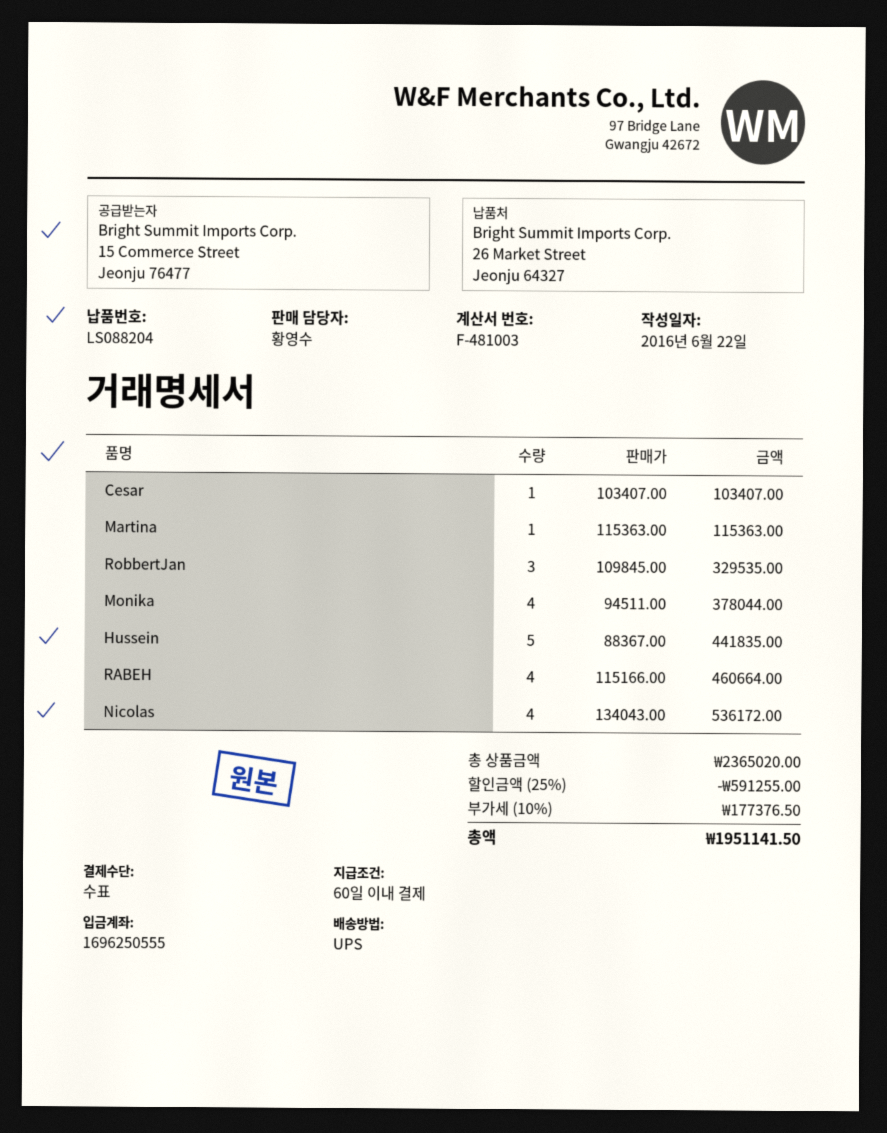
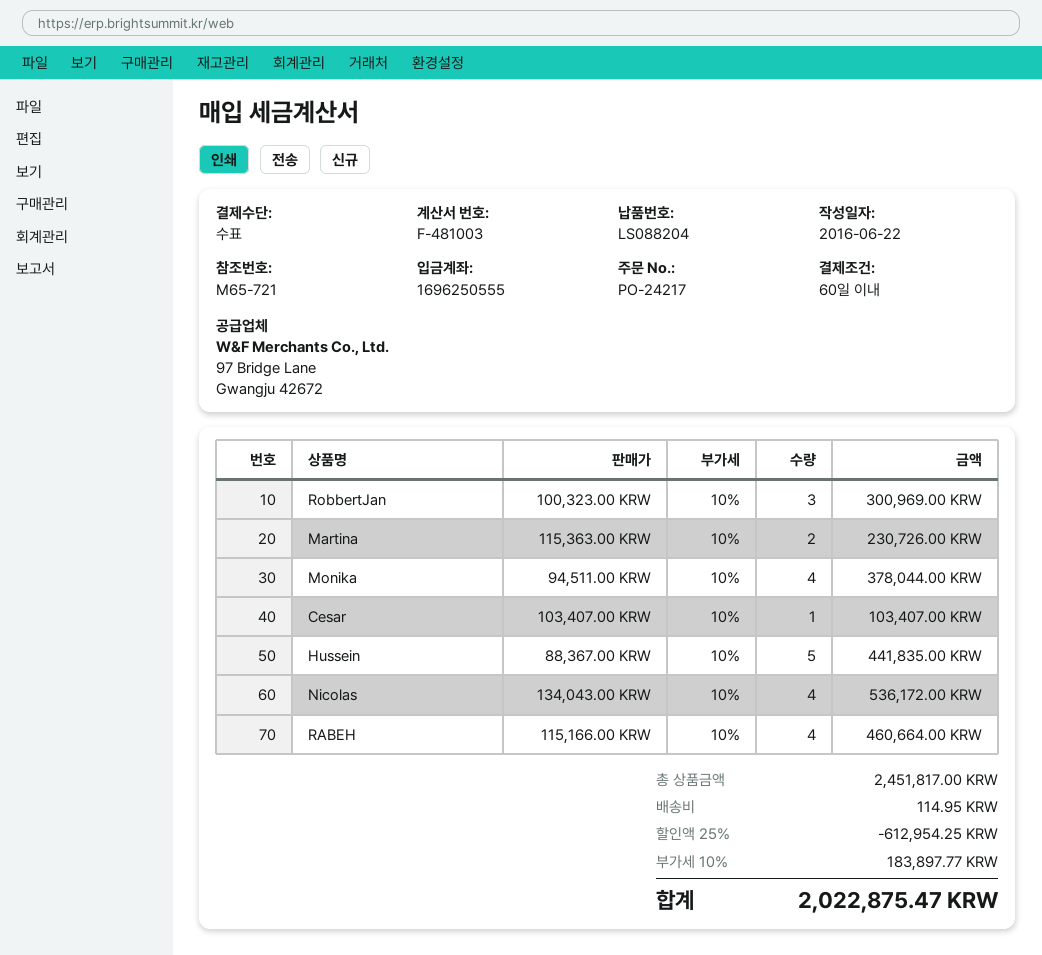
Martina: 1 x 115363.00 = 115363.00 -> 2 x 115363.00 = 230726.00
RobbertJan: 3 x 109845.00 = 329535.00 -> 3 x 100323.00 = 300969.00
subtotal: 2365020.00 -> 2451817.00
discount: 25% = 591255.00 -> 25% = 612954.25
shipping: none -> 114.95
tax: 10% = 177376.50 -> 10% = 183897.77
total: 1951141.50 -> 2022875.47

